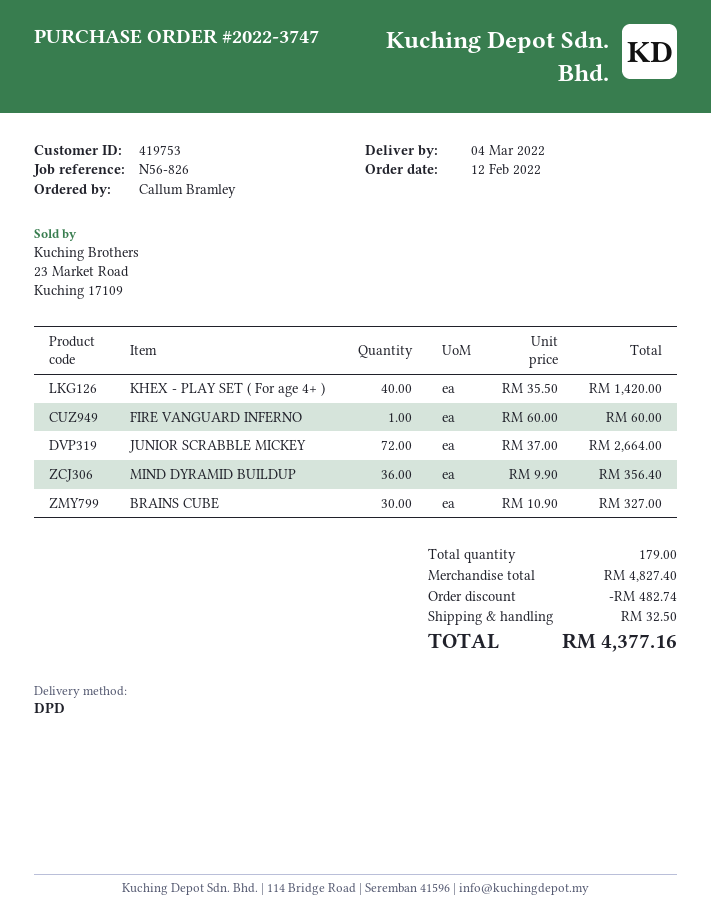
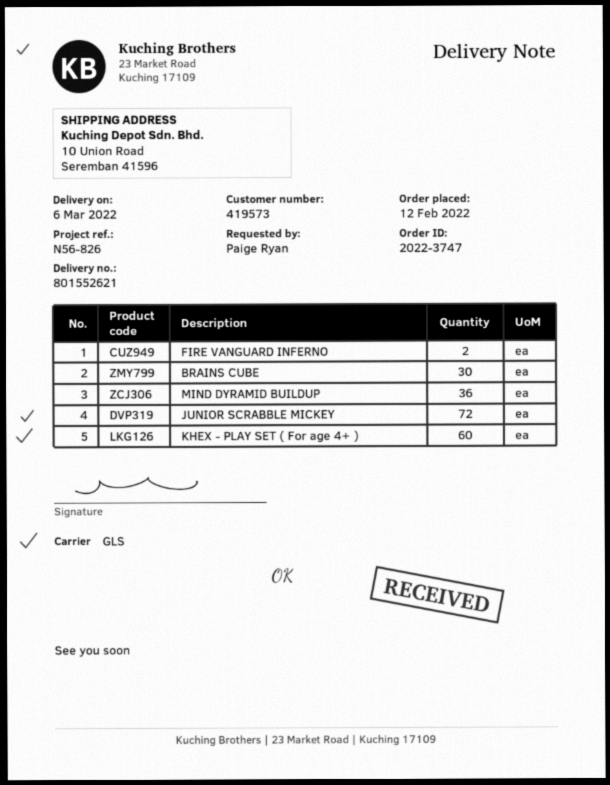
delivery date: 2022-03-04 -> 2022-03-06
customer number: 419753 -> 419573
ordered by: Callum Bramley -> Paige Ryan
shipping method: DPD -> GLS
KHEX - PLAY SET ( For age 4+ ): 40 -> 60
FIRE VANGUARD INFERNO: 1 -> 2

